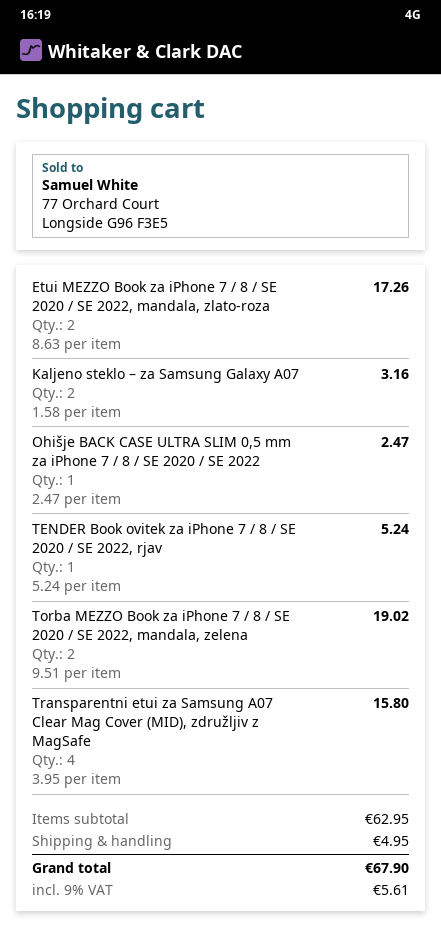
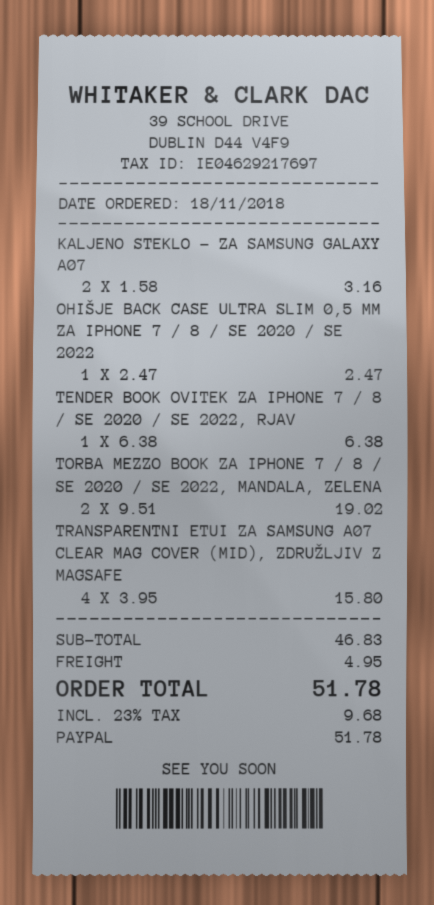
Etui MEZZO Book za iPhone 7 / 8 / SE 2020 / SE 2022, mandala, zlato-roza: 2 x 8.63 = 17.26 -> none
TENDER Book ovitek za iPhone 7 / 8 / SE 2020 / SE 2022, rjav: 1 x 5.24 = 5.24 -> 1 x 6.38 = 6.38
subtotal: 62.95 -> 46.83
tax: 9% = 5.61 -> 23% = 9.68
total: 67.90 -> 51.78

